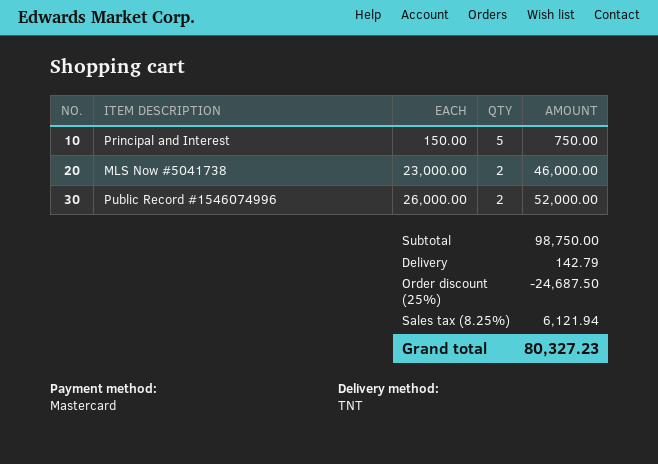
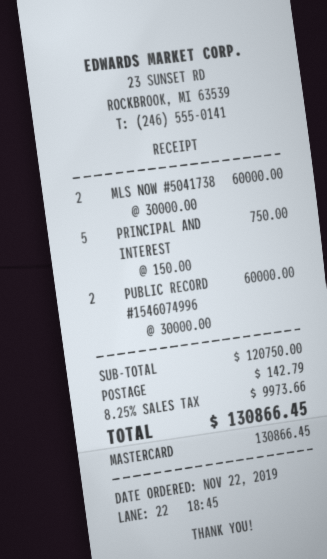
MLS Now #5041738: 2 x 23000.00 = 46000.00 -> 2 x 30000.00 = 60000.00
Public Record #1546074996: 2 x 26000.00 = 52000.00 -> 2 x 30000.00 = 60000.00
subtotal: 98750.00 -> 120750.00
discount: 25% = 24687.50 -> none
tax: 8.25% = 6121.94 -> 8.25% = 9973.66
total: 80327.23 -> 130866.45

